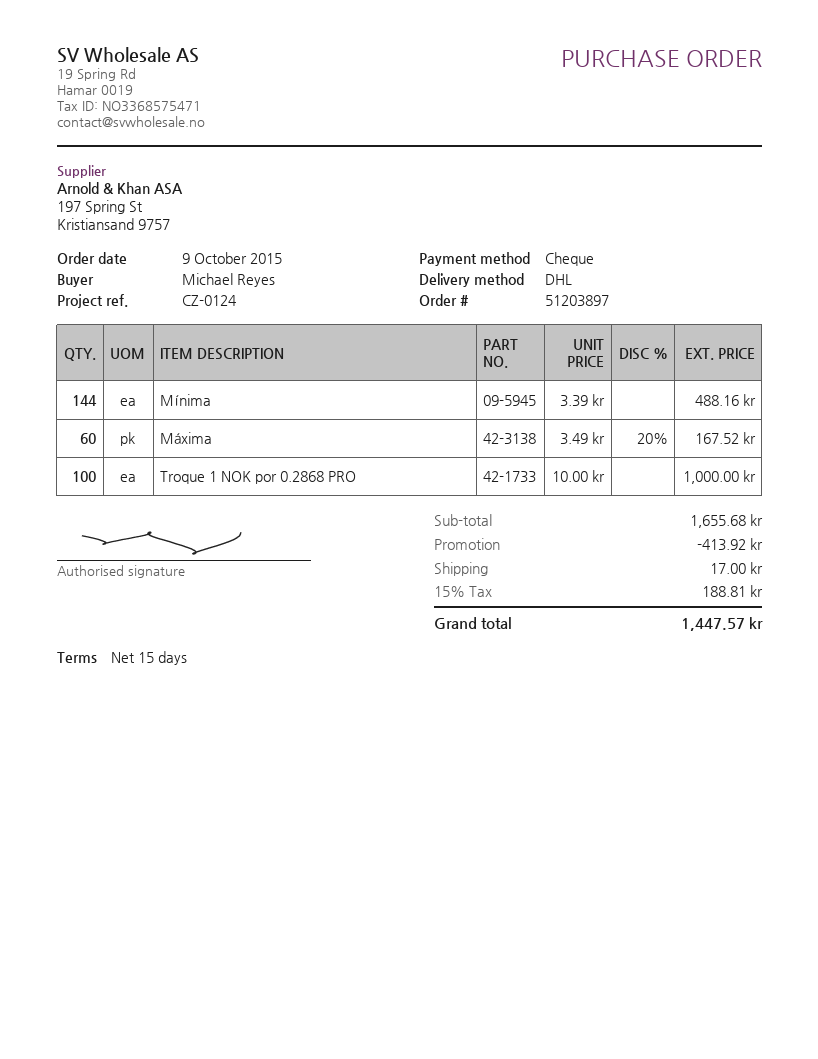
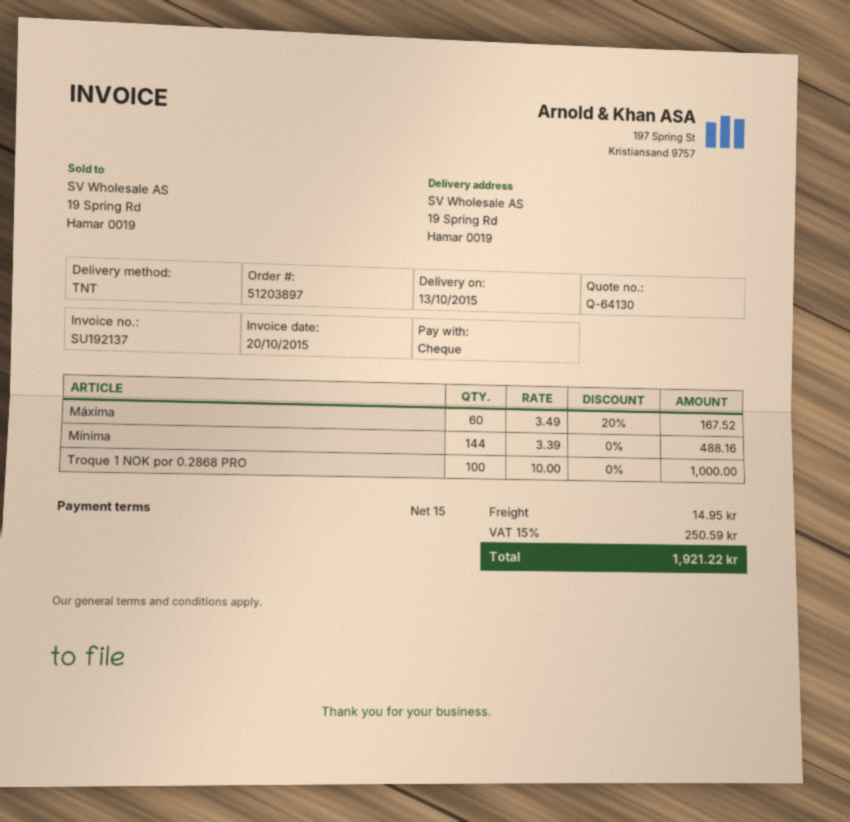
shipping method: DHL -> TNT
discount: 413.92 -> none
shipping: 17.00 -> 14.95
tax: 15% = 188.81 -> 15% = 250.59
total: 1447.57 -> 1921.22

